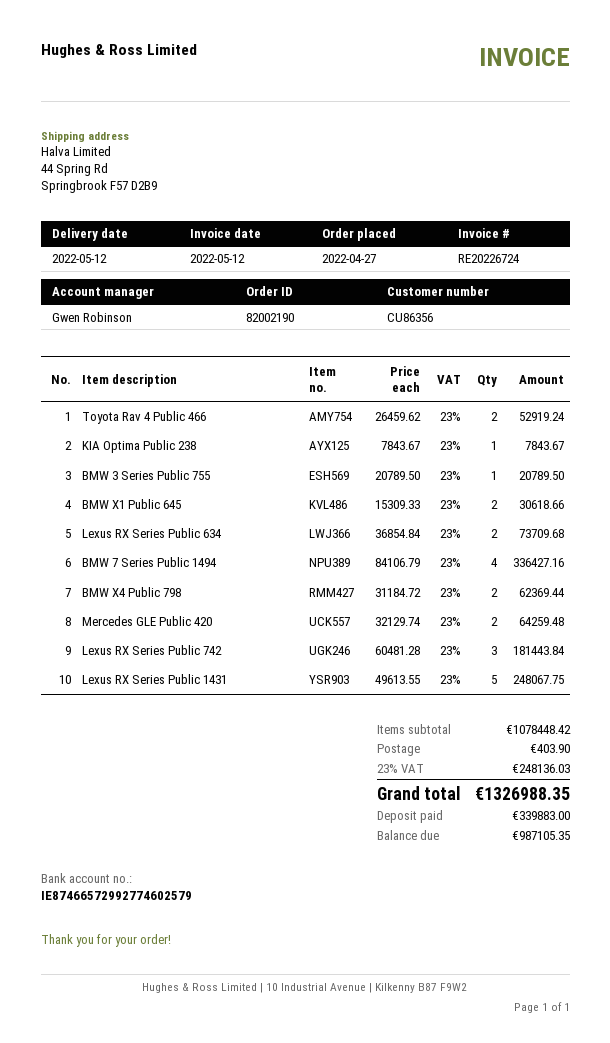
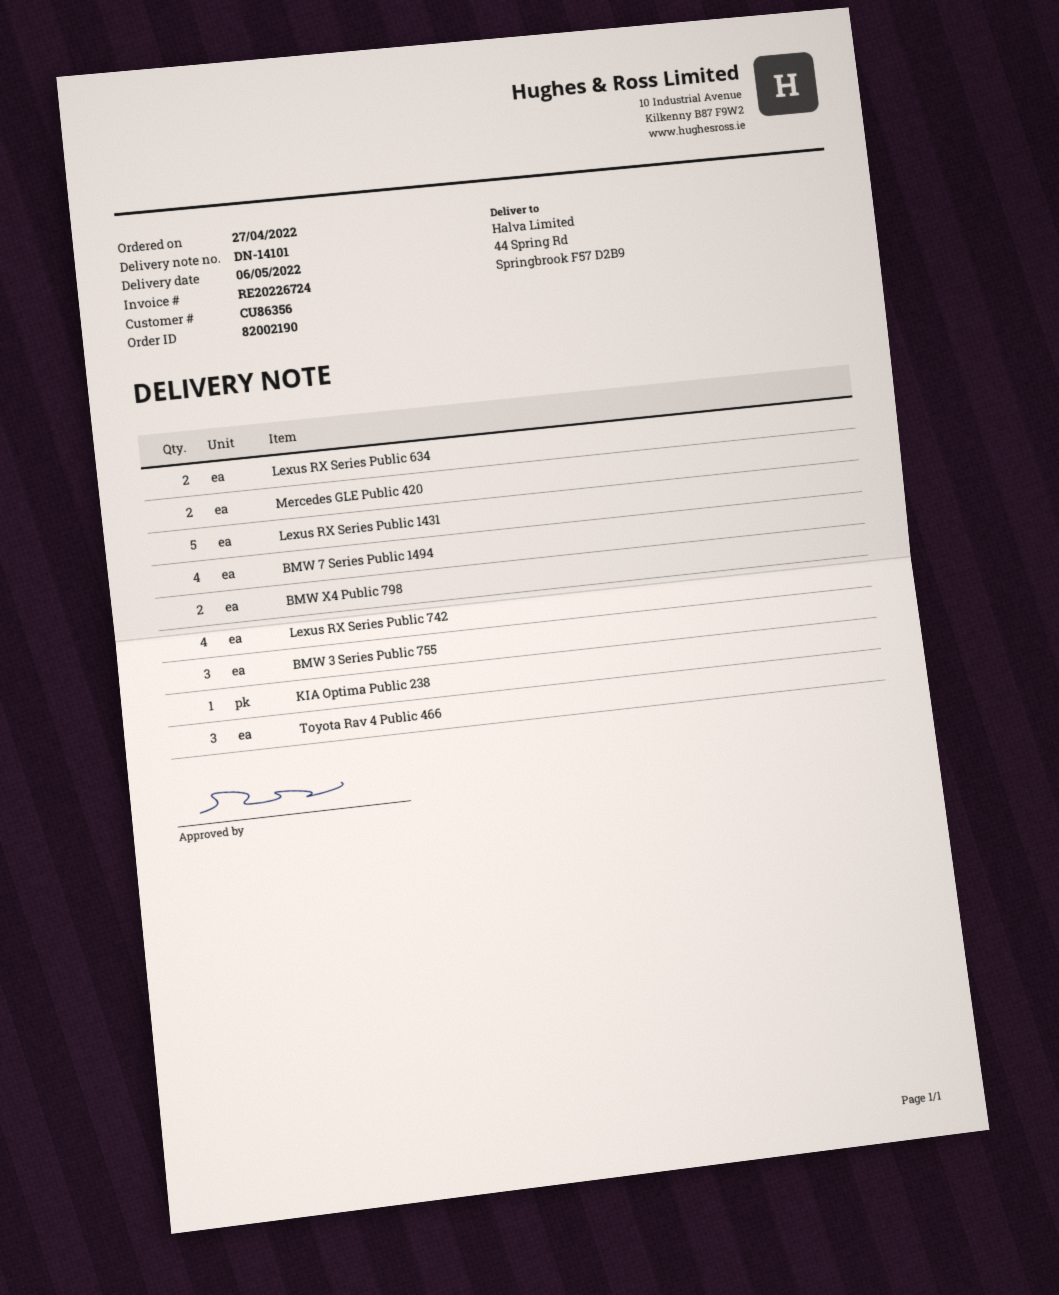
delivery date: 2022-05-12 -> 2022-05-06
Toyota Rav 4 Public 466: 2 -> 3
BMW 3 Series Public 755: 1 -> 3
BMW X1 Public 645: 2 -> none
Lexus RX Series Public 742: 3 -> 4

